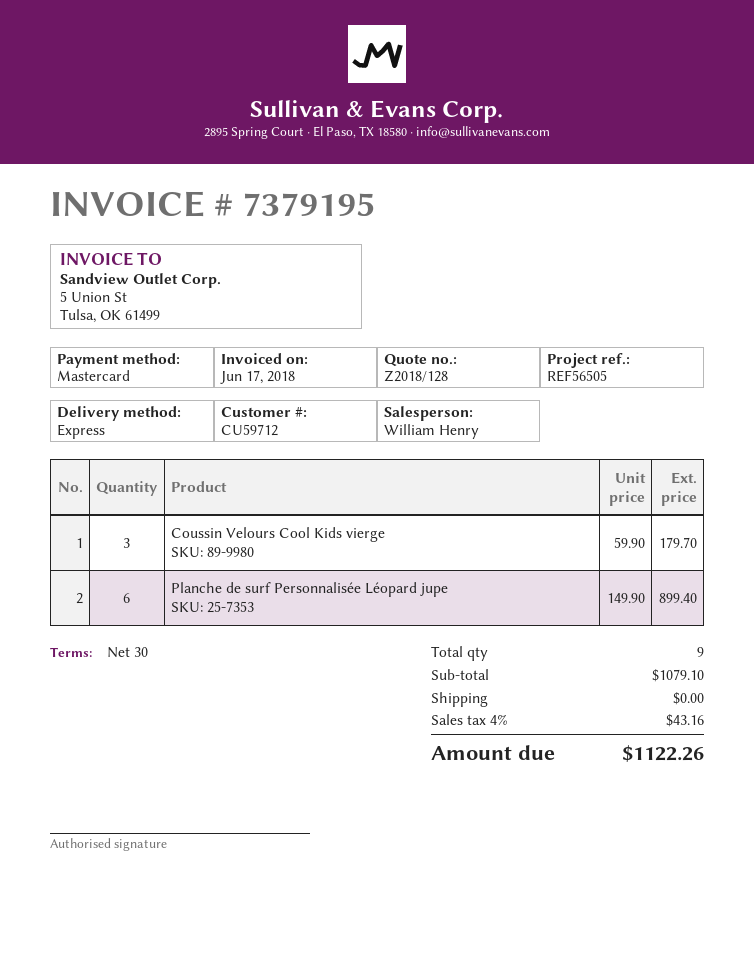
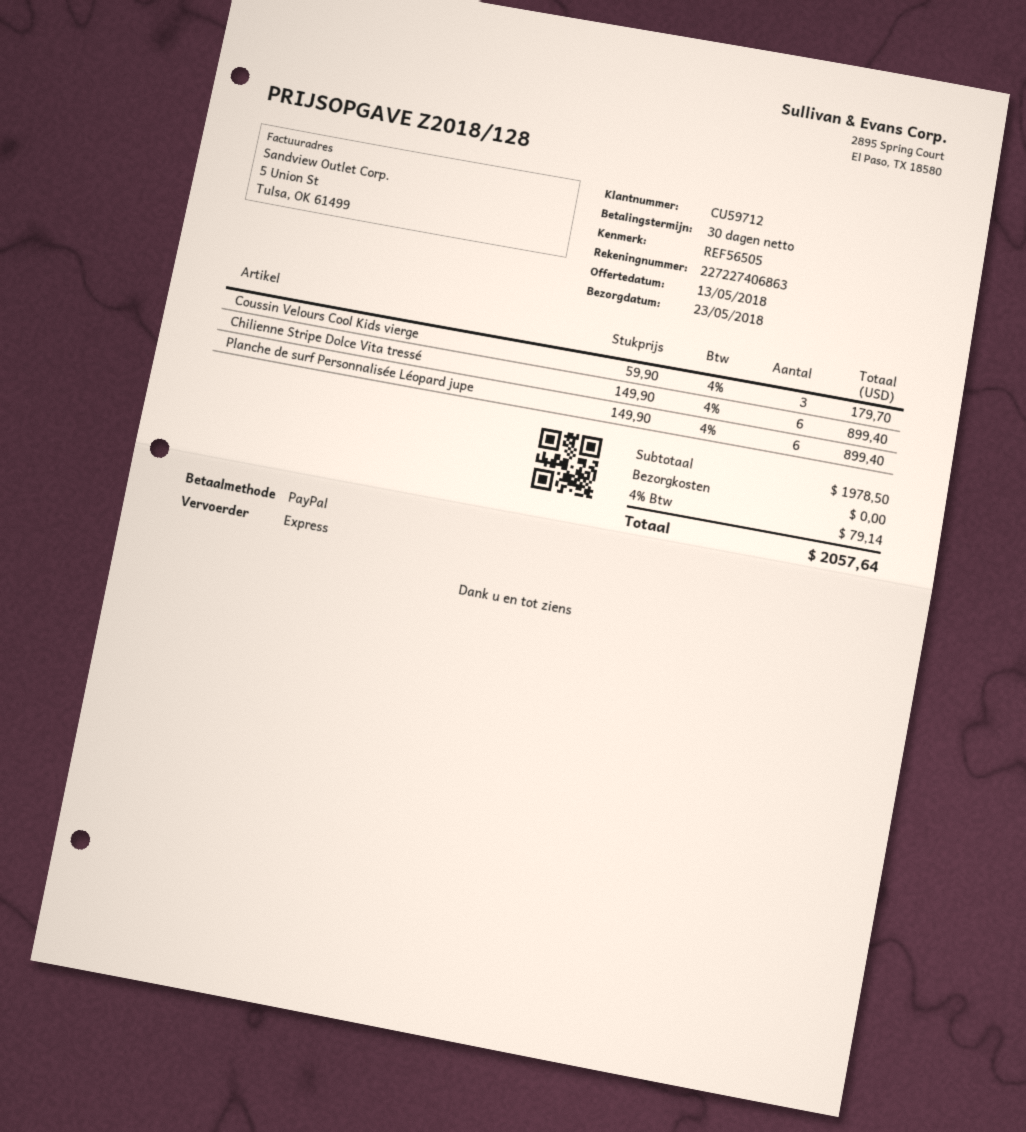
payment method: Mastercard -> PayPal
Chilienne Stripe Dolce Vita tressé: none -> 6 x 149.90 = 899.40
subtotal: 1079.10 -> 1978.50
tax: 4% = 43.16 -> 4% = 79.14
total: 1122.26 -> 2057.64

